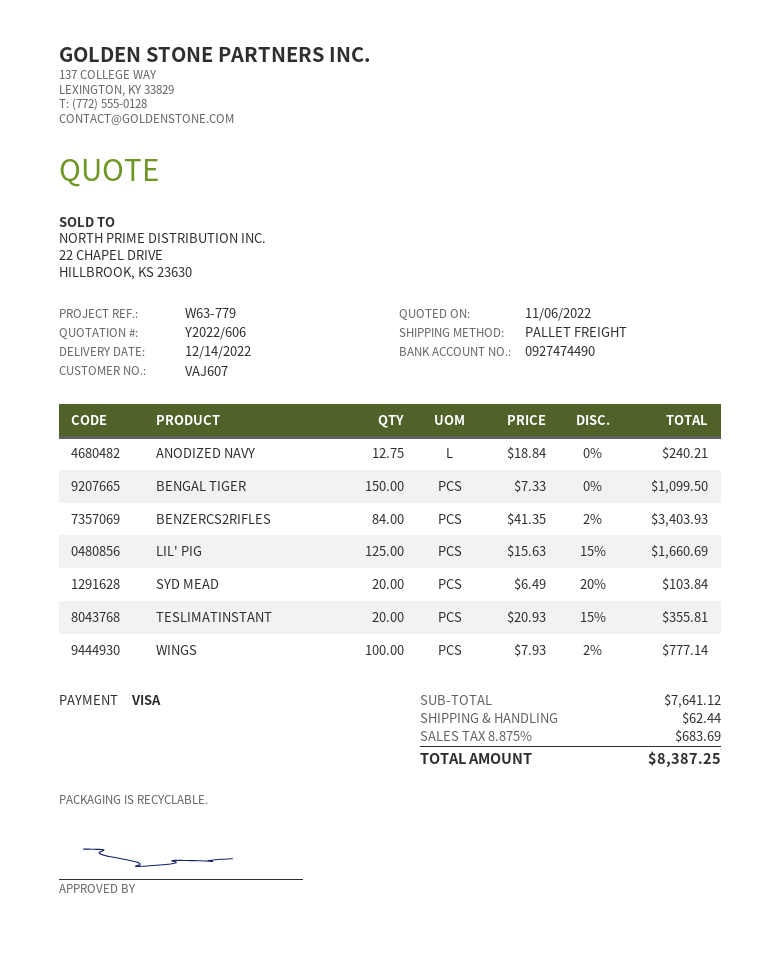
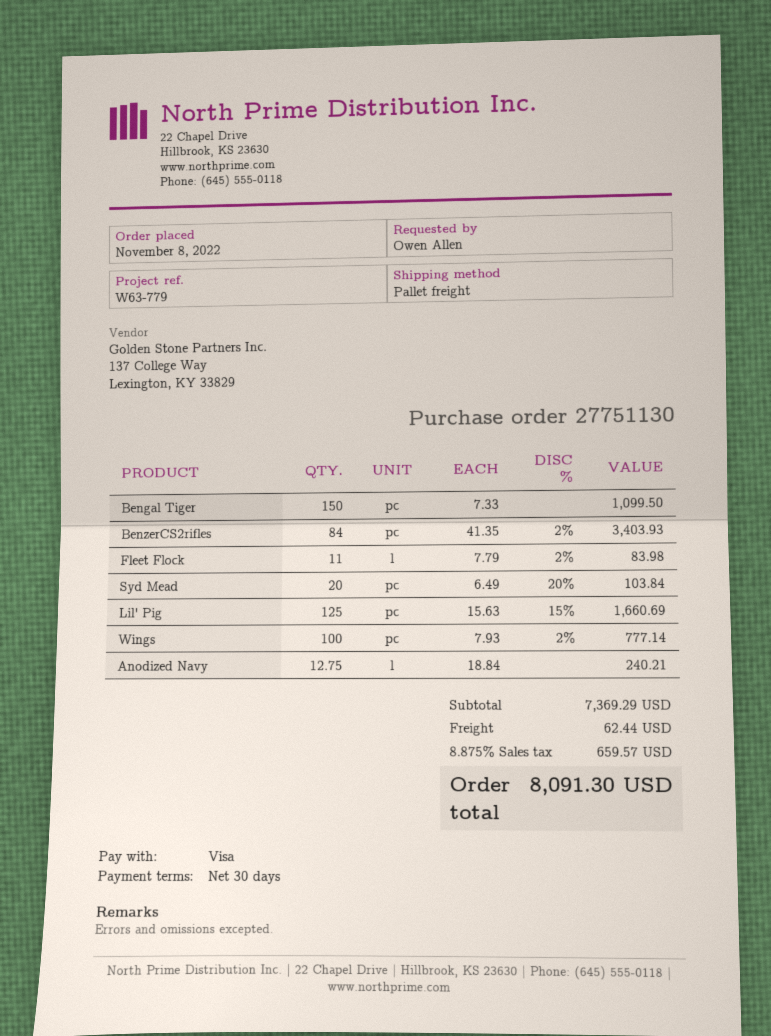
TESLIMATINSTANT: 20 x 20.93 - 15% = 355.81 -> none
Fleet Flock: none -> 11 x 7.79 - 2% = 83.98
subtotal: 7641.12 -> 7369.29
tax: 8.875% = 683.69 -> 8.875% = 659.57
total: 8387.25 -> 8091.30

